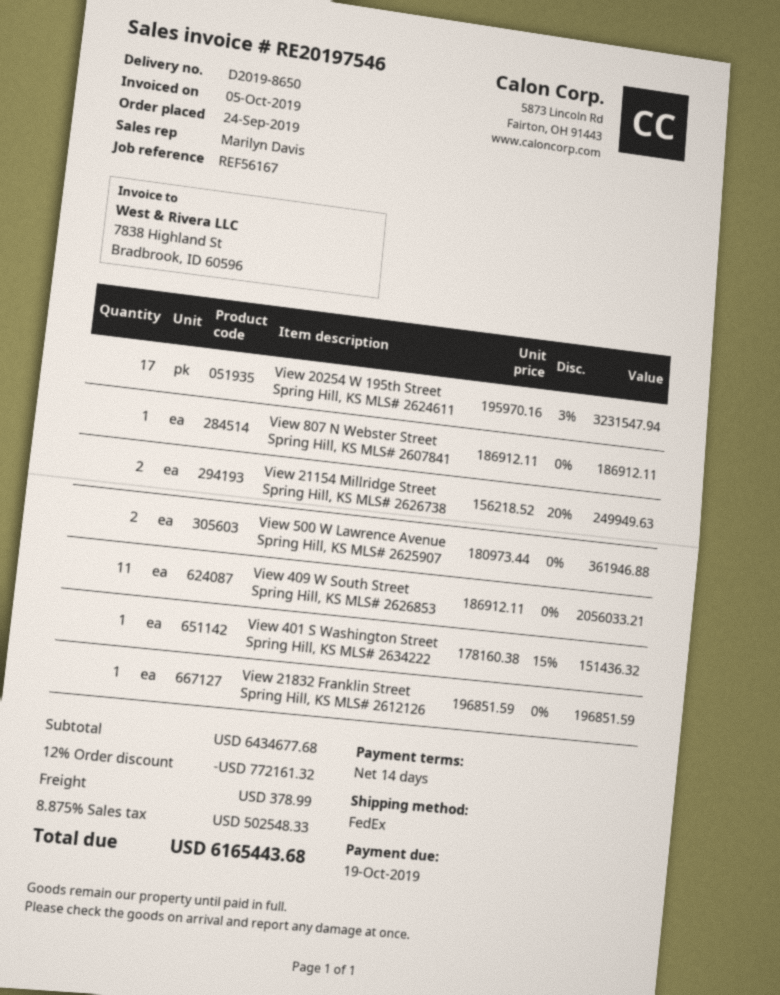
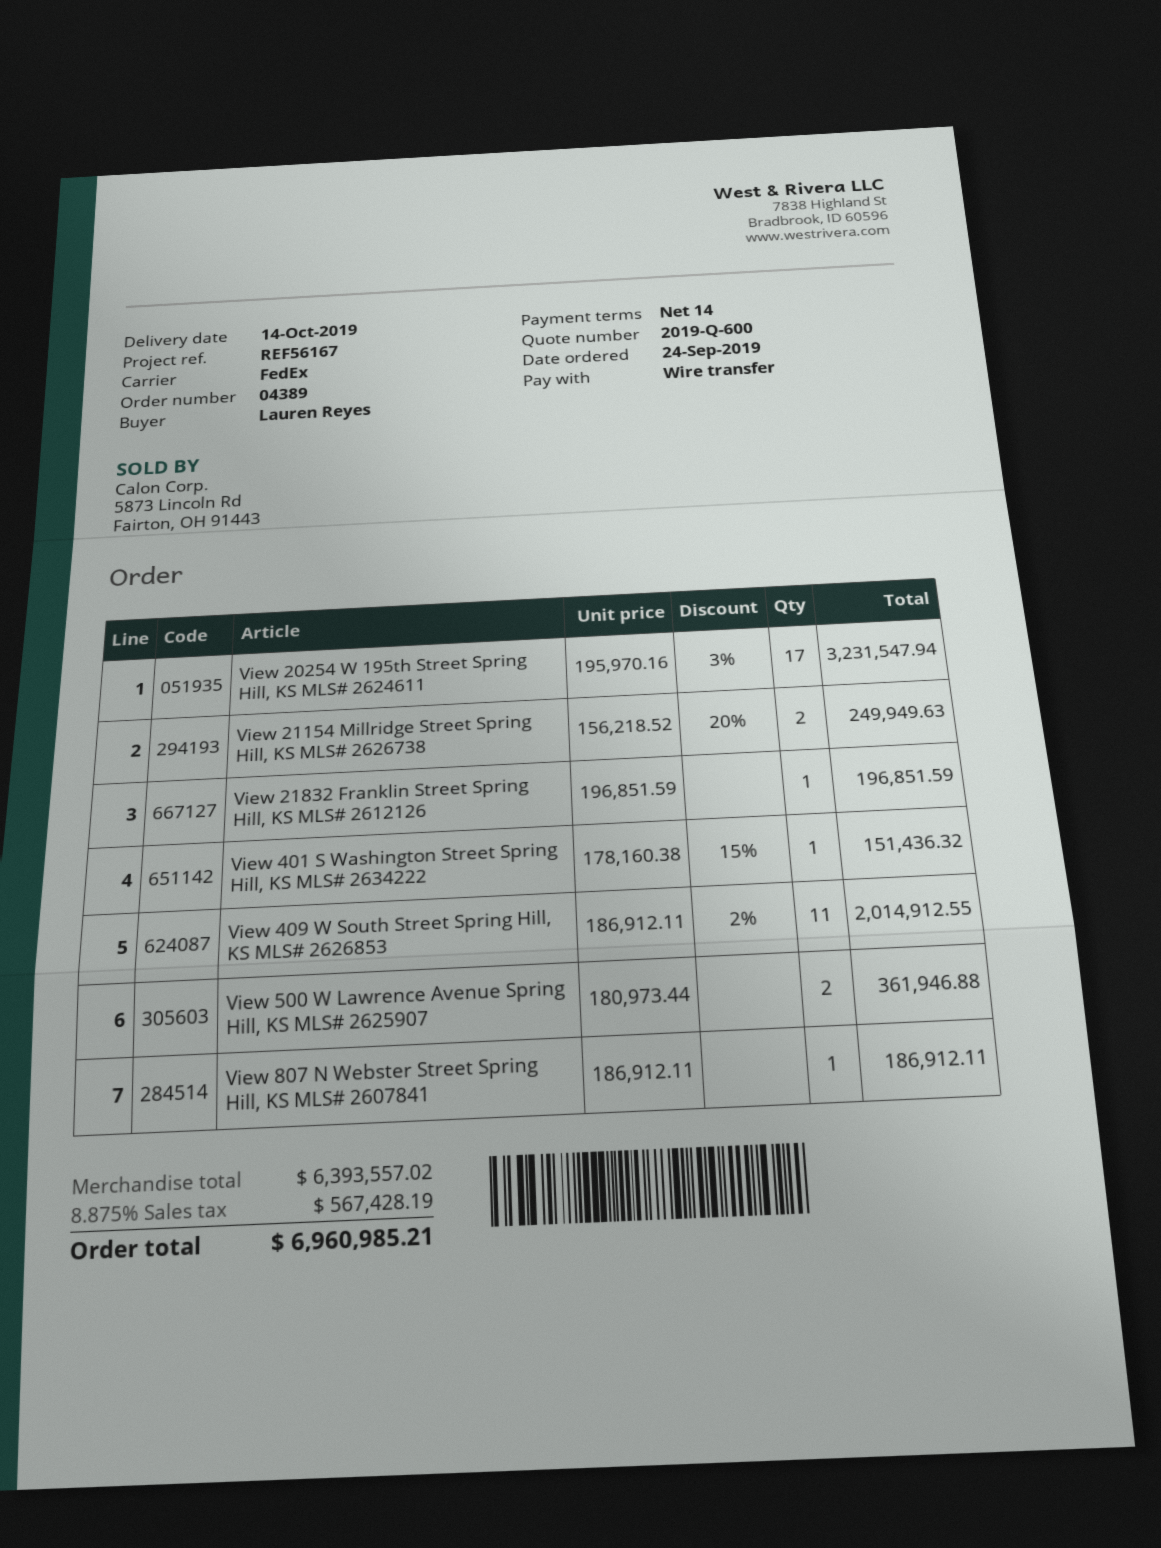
View 409 W South Street Spring Hill, KS MLS# 2626853: 11 x 186912.11 = 2056033.21 -> 11 x 186912.11 - 2% = 2014912.55
subtotal: 6434677.68 -> 6393557.02
discount: 12% = 772161.32 -> none
shipping: 378.99 -> none
tax: 8.875% = 502548.33 -> 8.875% = 567428.19
total: 6165443.68 -> 6960985.21

